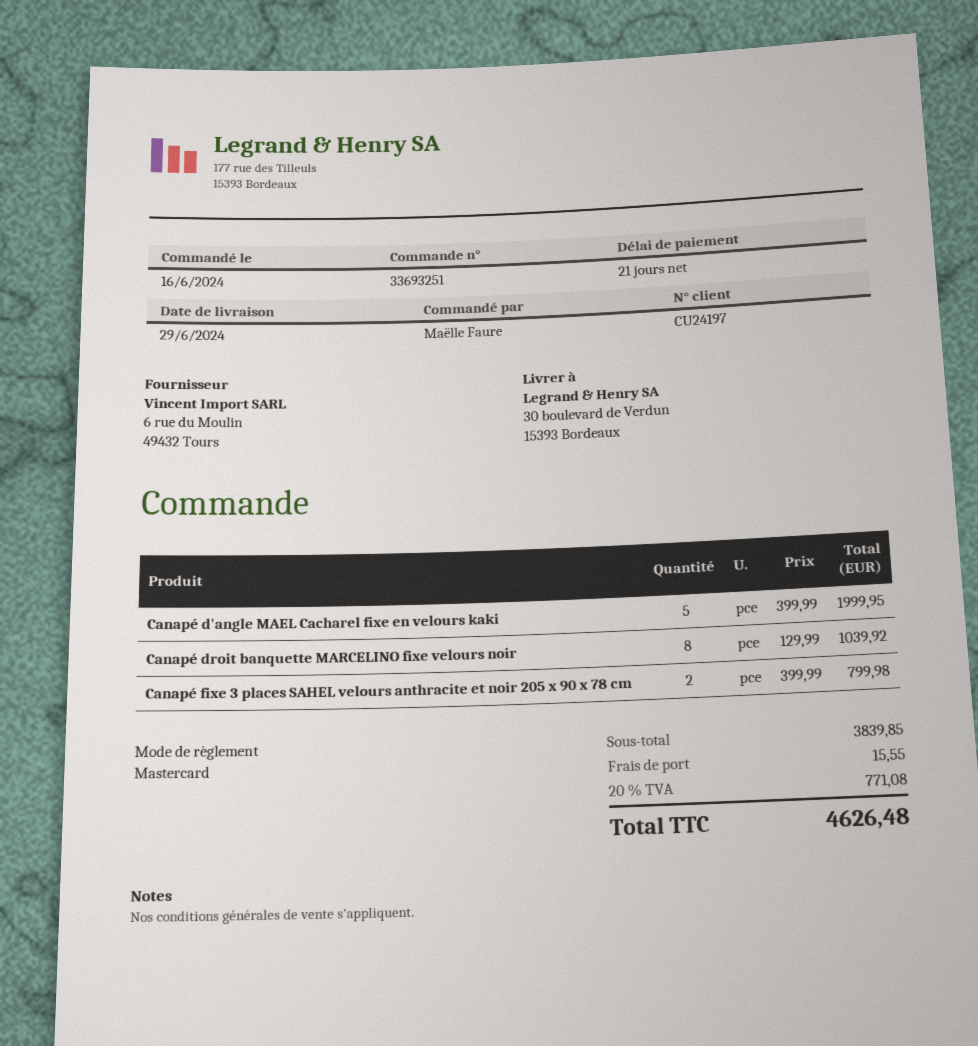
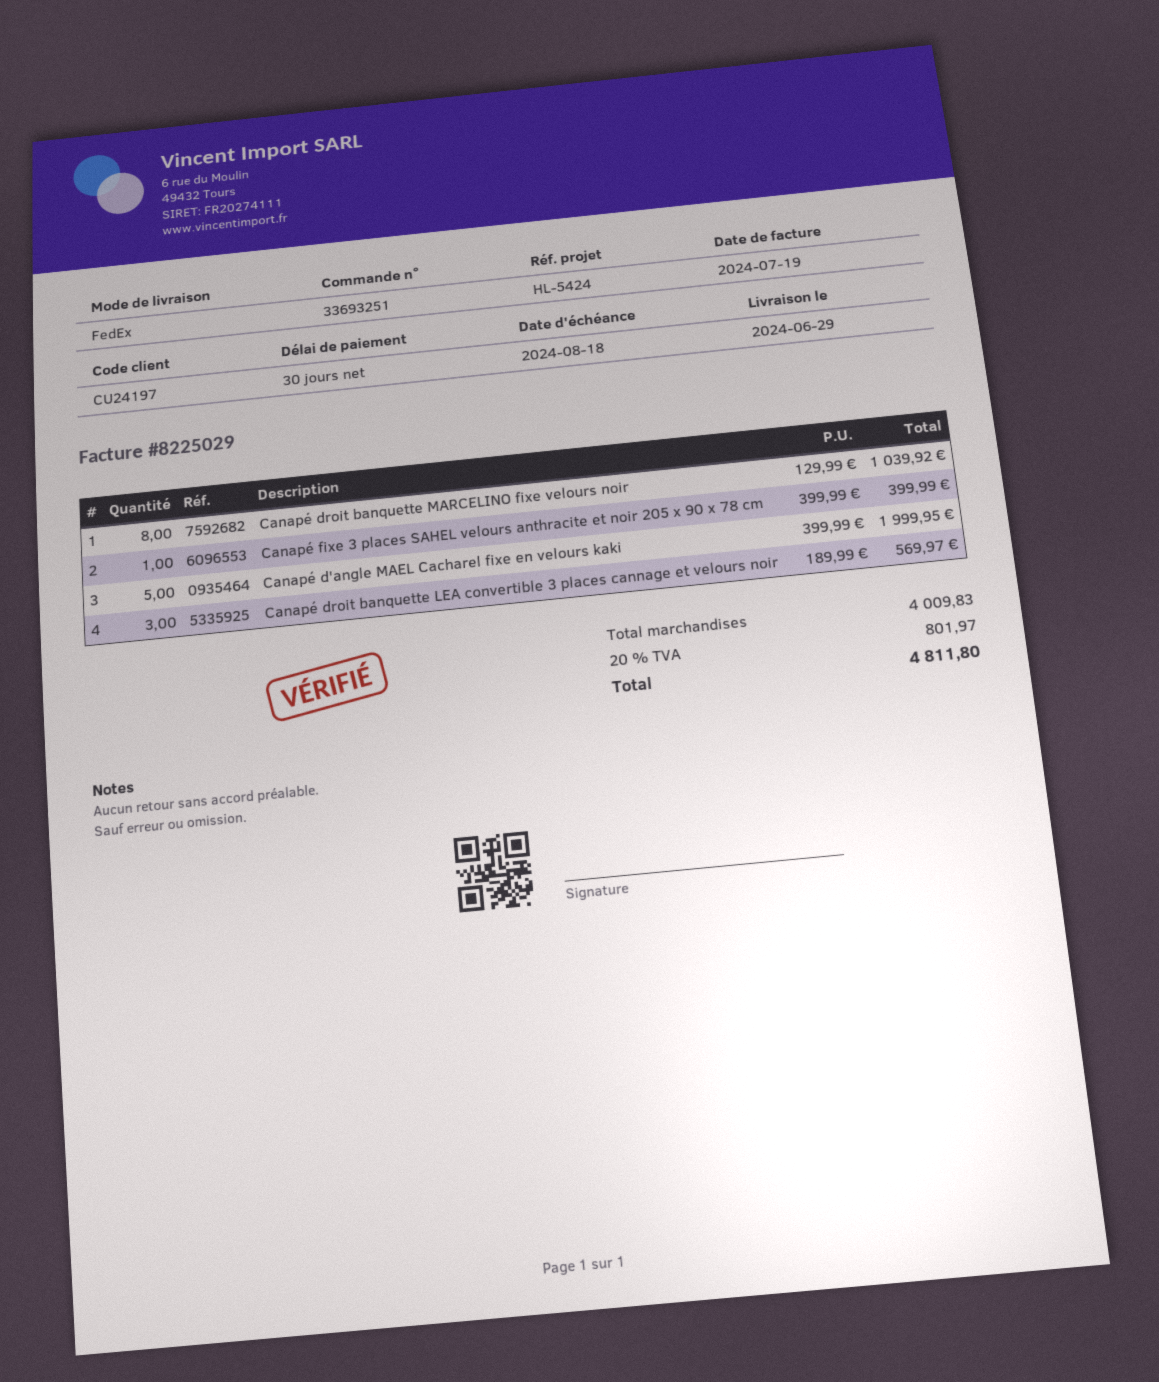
payment terms: 21 days -> 30 days
Canapé fixe 3 places SAHEL velours anthracite et noir 205 x 90 x 78 cm: 2 x 399.99 = 799.98 -> 1 x 399.99 = 399.99
Canapé droit banquette LEA convertible 3 places cannage et velours noir: none -> 3 x 189.99 = 569.97
subtotal: 3839.85 -> 4009.83
shipping: 15.55 -> none
tax: 20% = 771.08 -> 20% = 801.97
total: 4626.48 -> 4811.80

